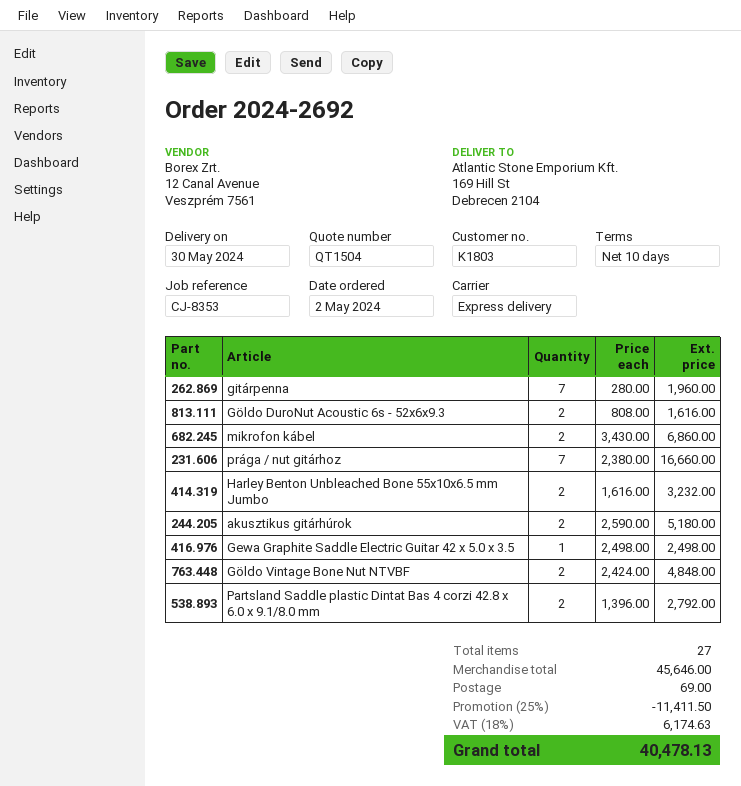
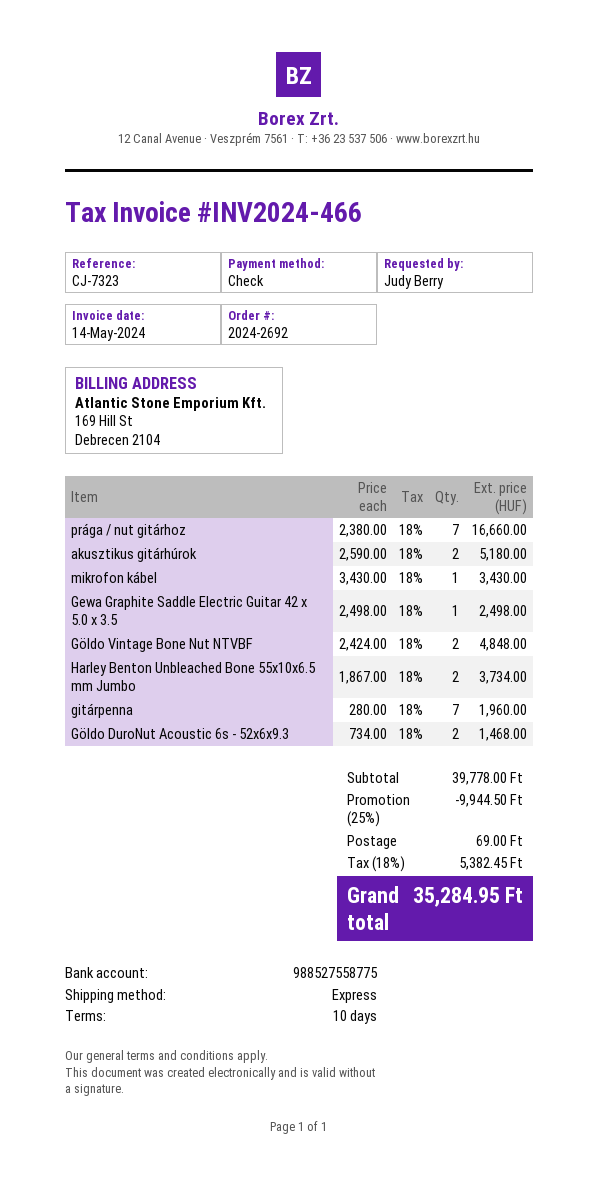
reference: CJ-8353 -> CJ-7323
Göldo DuroNut Acoustic 6s - 52x6x9.3: 2 x 808.00 = 1616.00 -> 2 x 734.00 = 1468.00
mikrofon kábel: 2 x 3430.00 = 6860.00 -> 1 x 3430.00 = 3430.00
Harley Benton Unbleached Bone 55x10x6.5 mm Jumbo: 2 x 1616.00 = 3232.00 -> 2 x 1867.00 = 3734.00
Partsland Saddle plastic Dintat Bas 4 corzi 42.8 x 6.0 x 9.1/8.0 mm: 2 x 1396.00 = 2792.00 -> none
subtotal: 45646.00 -> 39778.00
discount: 25% = 11411.50 -> 25% = 9944.50
tax: 18% = 6174.63 -> 18% = 5382.45
total: 40478.13 -> 35284.95

